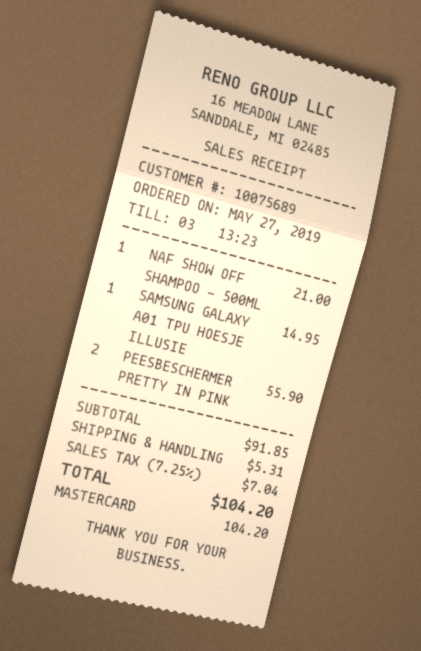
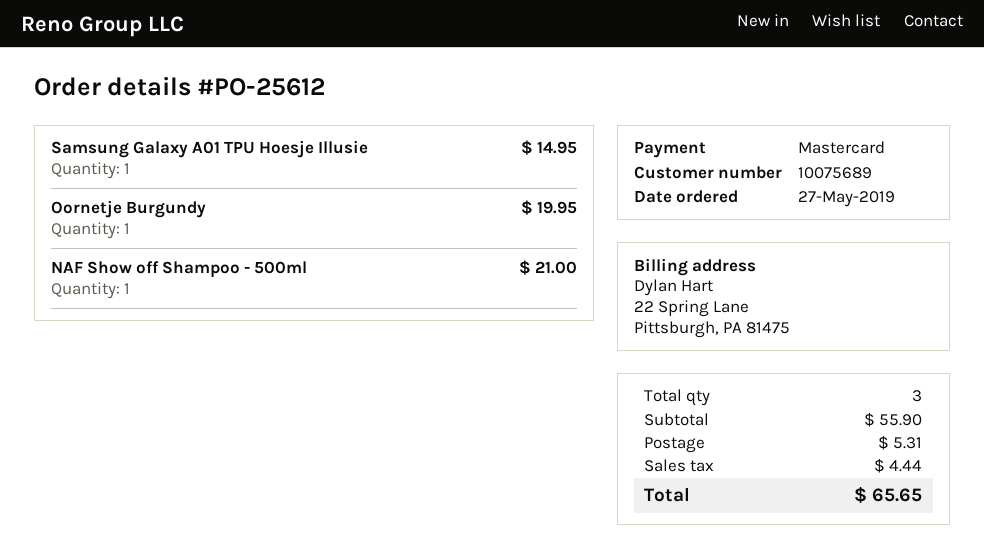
PEESBESCHERMER PRETTY IN PINK: 2 for 55.90 -> none
Oornetje Burgundy: none -> 1 for 19.95
subtotal: 91.85 -> 55.90
tax: 7.04 -> 4.44
total: 104.20 -> 65.65

